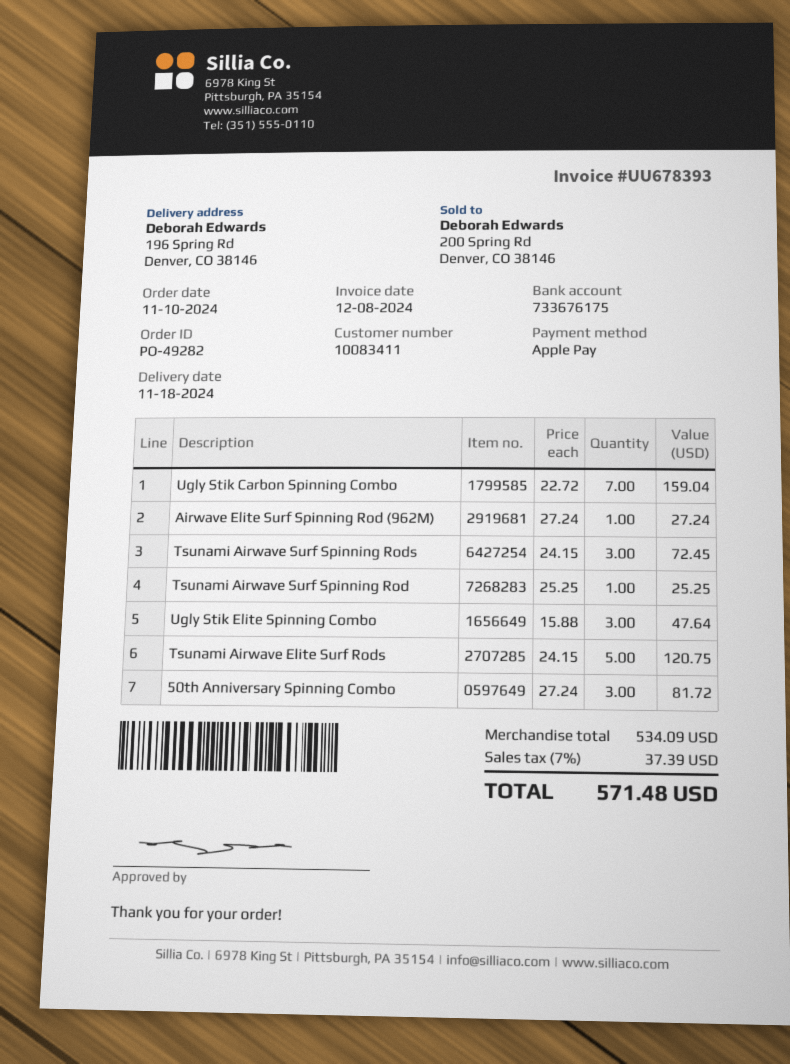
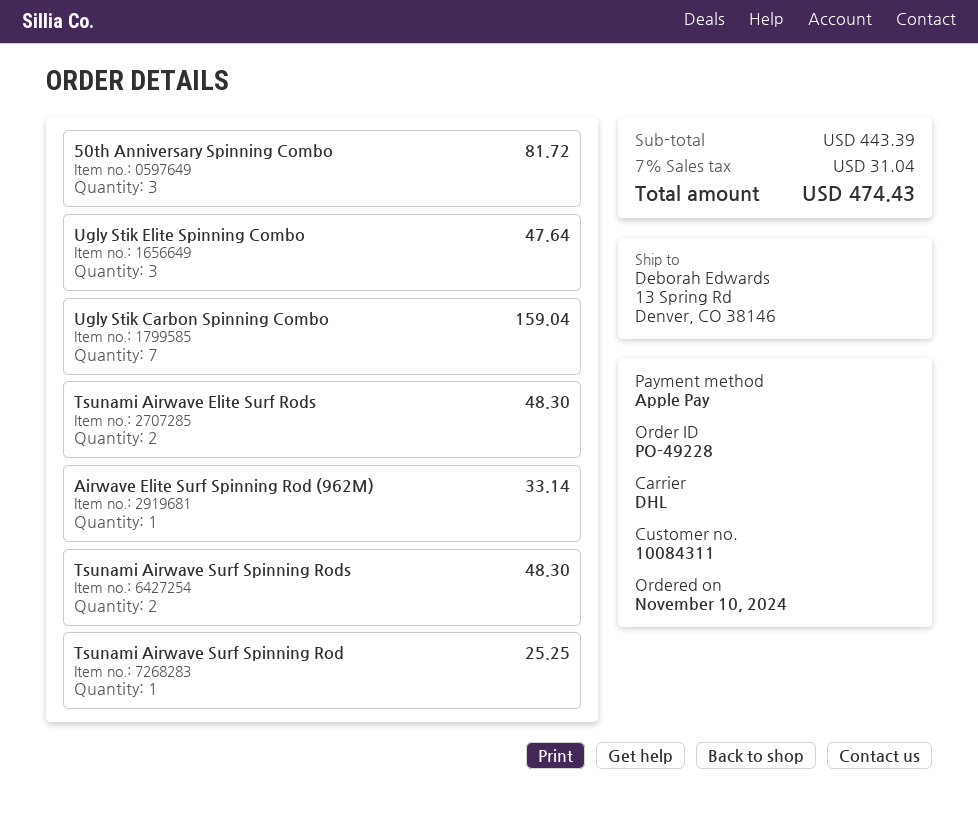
order number: PO-49282 -> PO-49228
customer number: 10083411 -> 10084311
ship to: 196 Spring Rd, Denver, CO 38146 -> 13 Spring Rd, Denver, CO 38146
Airwave Elite Surf Spinning Rod (962M): 1 for 27.24 -> 1 for 33.14
Tsunami Airwave Surf Spinning Rods: 3 for 72.45 -> 2 for 48.30
Tsunami Airwave Elite Surf Rods: 5 for 120.75 -> 2 for 48.30
subtotal: 534.09 -> 443.39
tax: 7% = 37.39 -> 7% = 31.04
total: 571.48 -> 474.43

